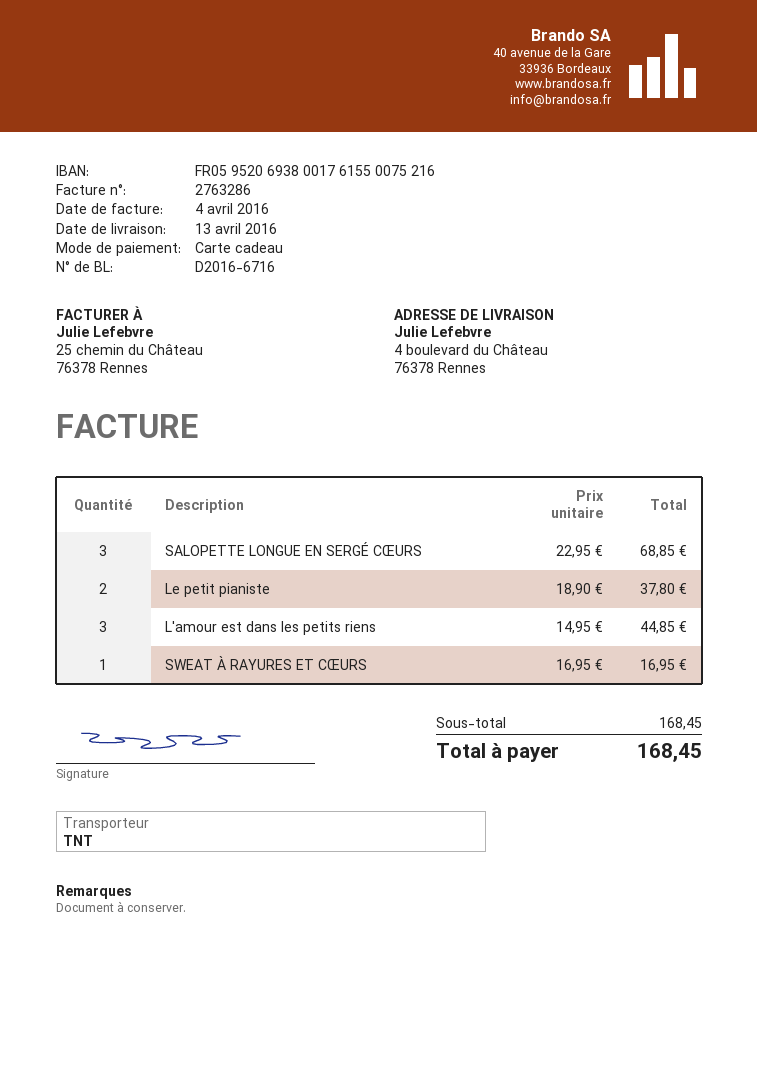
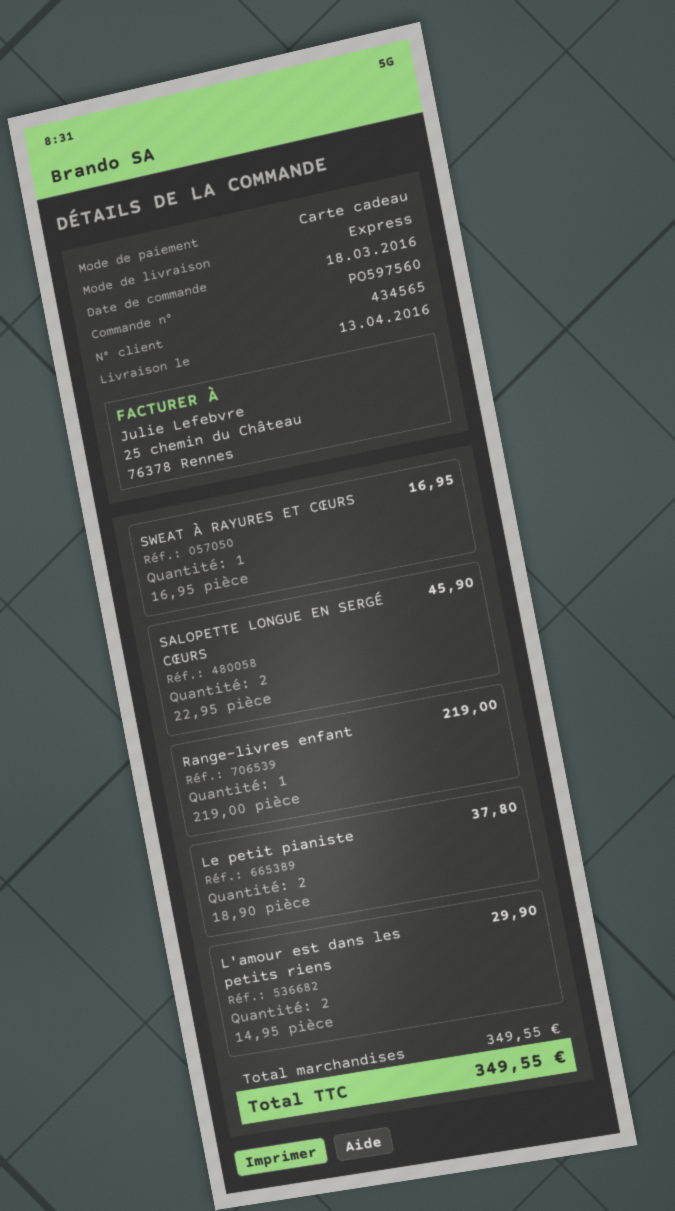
shipping method: TNT -> express
SALOPETTE LONGUE EN SERGÉ CŒURS: 3 x 22.95 = 68.85 -> 2 x 22.95 = 45.90
L'amour est dans les petits riens: 3 x 14.95 = 44.85 -> 2 x 14.95 = 29.90
Range-livres enfant: none -> 1 x 219.00 = 219.00
subtotal: 168.45 -> 349.55
total: 168.45 -> 349.55

